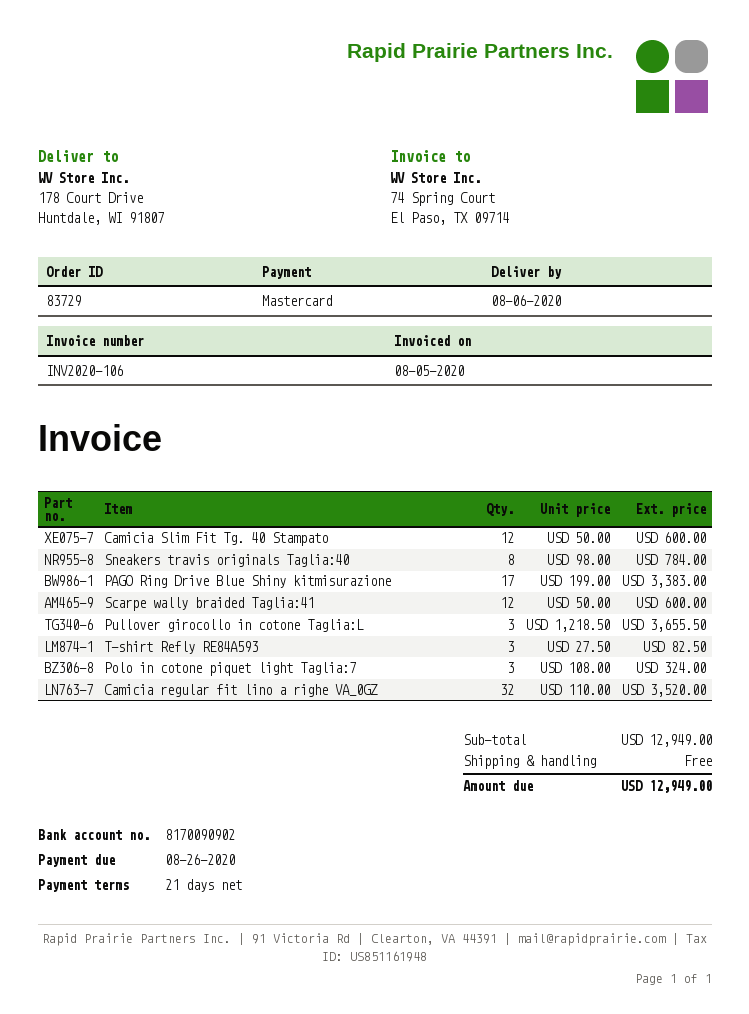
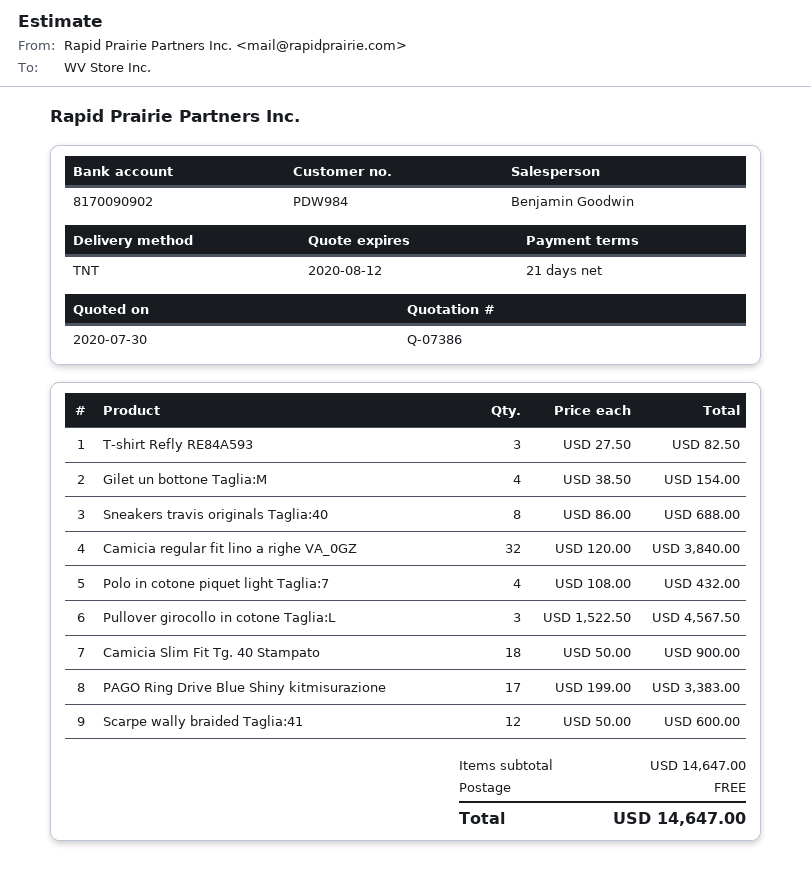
Camicia Slim Fit Tg. 40 Stampato: 12 x 50.00 = 600.00 -> 18 x 50.00 = 900.00
Sneakers travis originals Taglia:40: 8 x 98.00 = 784.00 -> 8 x 86.00 = 688.00
Pullover girocollo in cotone Taglia:L: 3 x 1218.50 = 3655.50 -> 3 x 1522.50 = 4567.50
Polo in cotone piquet light Taglia:7: 3 x 108.00 = 324.00 -> 4 x 108.00 = 432.00
Camicia regular fit lino a righe VA_0GZ: 32 x 110.00 = 3520.00 -> 32 x 120.00 = 3840.00
Gilet un bottone Taglia:M: none -> 4 x 38.50 = 154.00
subtotal: 12949.00 -> 14647.00
total: 12949.00 -> 14647.00

